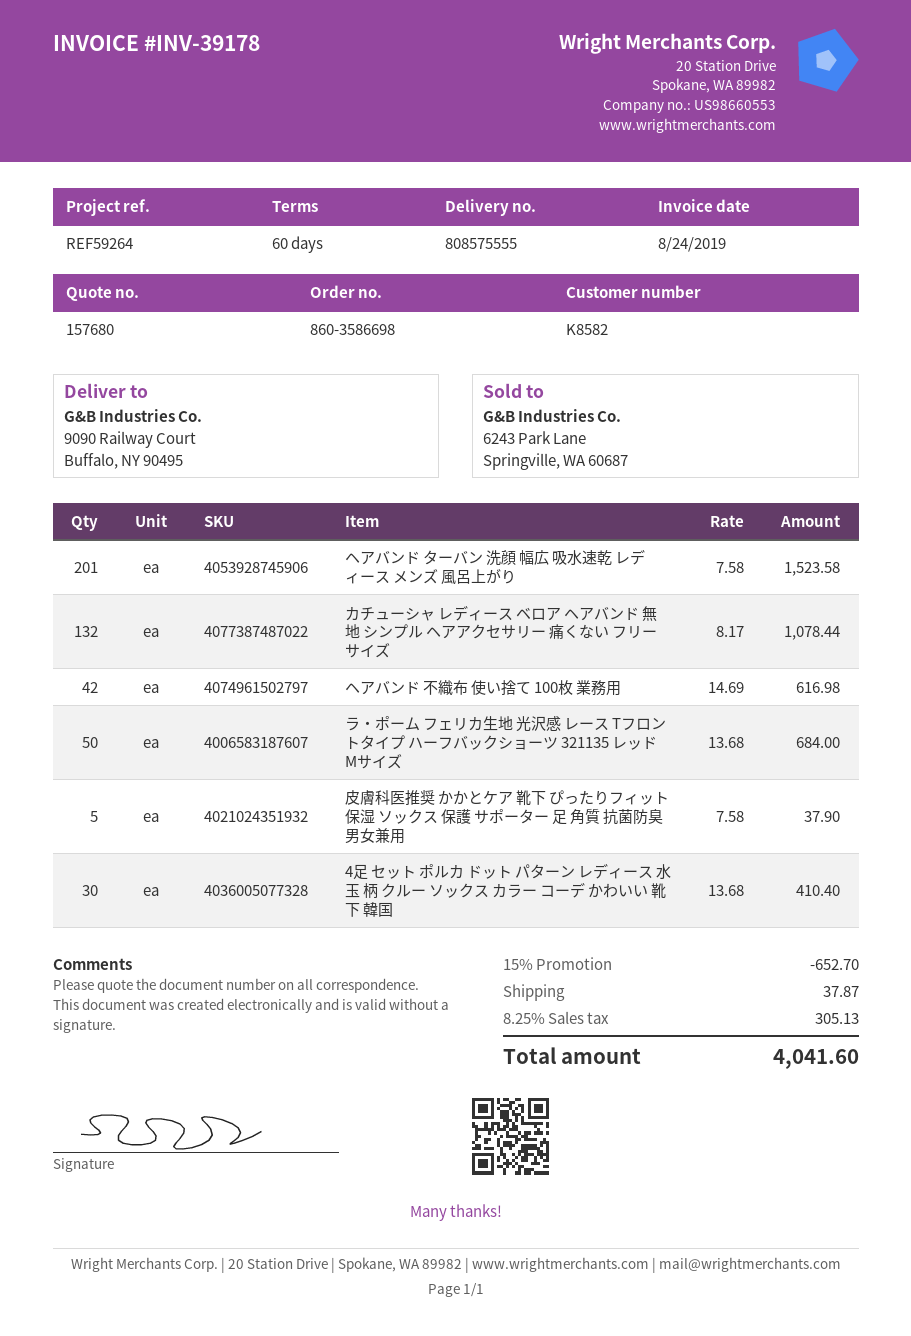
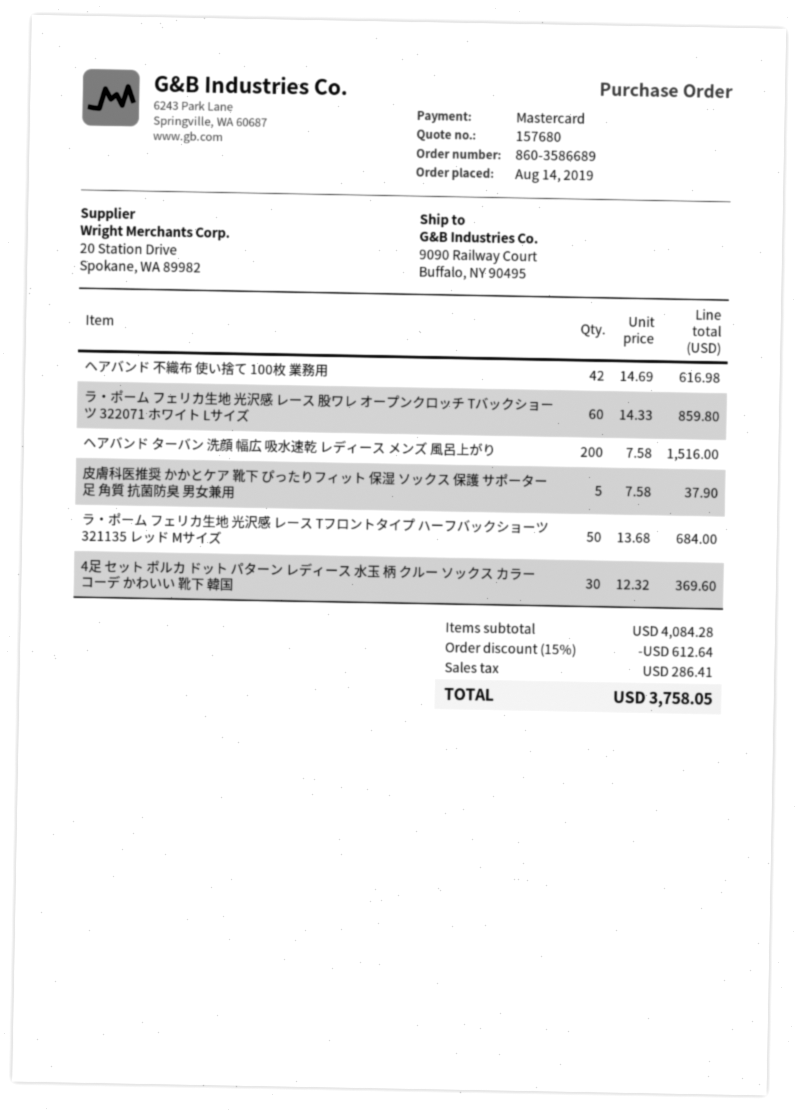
order number: 860-3586698 -> 860-3586689
ヘアバンド ターバン 洗顔 幅広 吸水速乾 レディース メンズ 風呂上がり: 201 x 7.58 = 1523.58 -> 200 x 7.58 = 1516.00
カチューシャ レディース ベロア ヘアバンド 無地 シンプル ヘアアクセサリー 痛くない フリーサイズ: 132 x 8.17 = 1078.44 -> none
4足 セット ポルカ ドット パターン レディース 水玉 柄 クルー ソックス カラー コーデ かわいい 靴下 韓国: 30 x 13.68 = 410.40 -> 30 x 12.32 = 369.60
ラ・ポーム フェリカ生地 光沢感 レース 股ワレ オープンクロッチ Tバックショーツ 322071 ホワイト Lサイズ: none -> 60 x 14.33 = 859.80
discount: 15% = 652.70 -> 15% = 612.64
shipping: 37.87 -> none
tax: 305.13 -> 286.41
total: 4041.60 -> 3758.05

